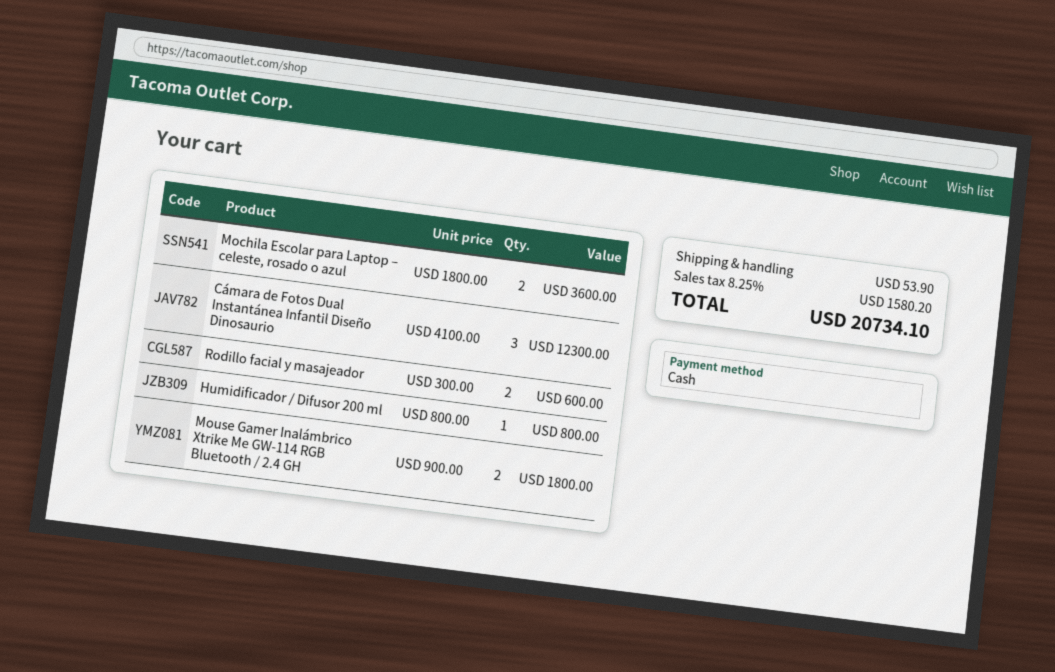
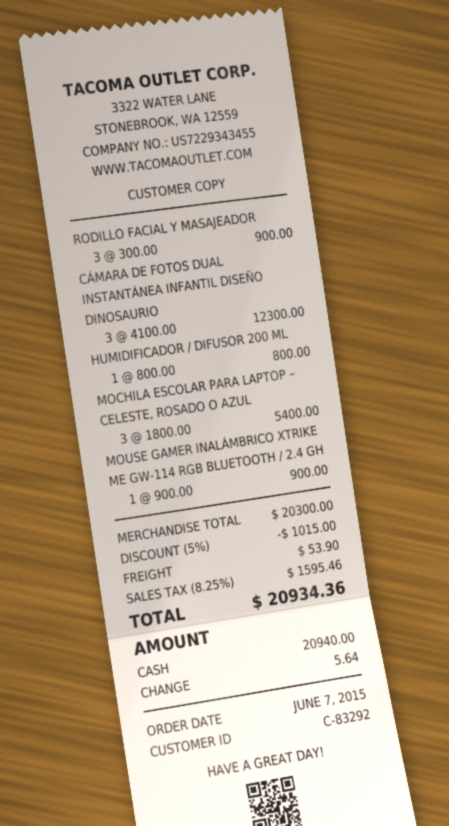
Mochila Escolar para Laptop – celeste, rosado o azul: 2 x 1800.00 = 3600.00 -> 3 x 1800.00 = 5400.00
Rodillo facial y masajeador: 2 x 300.00 = 600.00 -> 3 x 300.00 = 900.00
Mouse Gamer Inalámbrico Xtrike Me GW-114 RGB Bluetooth / 2.4 GH: 2 x 900.00 = 1800.00 -> 1 x 900.00 = 900.00
discount: none -> 5% = 1015.00
tax: 8.25% = 1580.20 -> 8.25% = 1595.46
total: 20734.10 -> 20934.36

